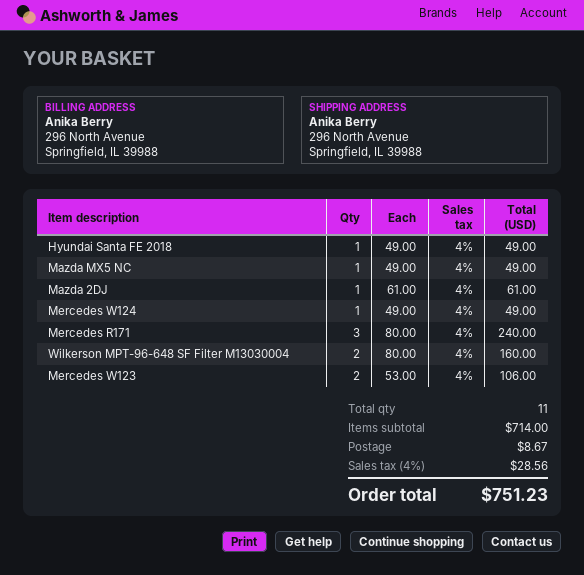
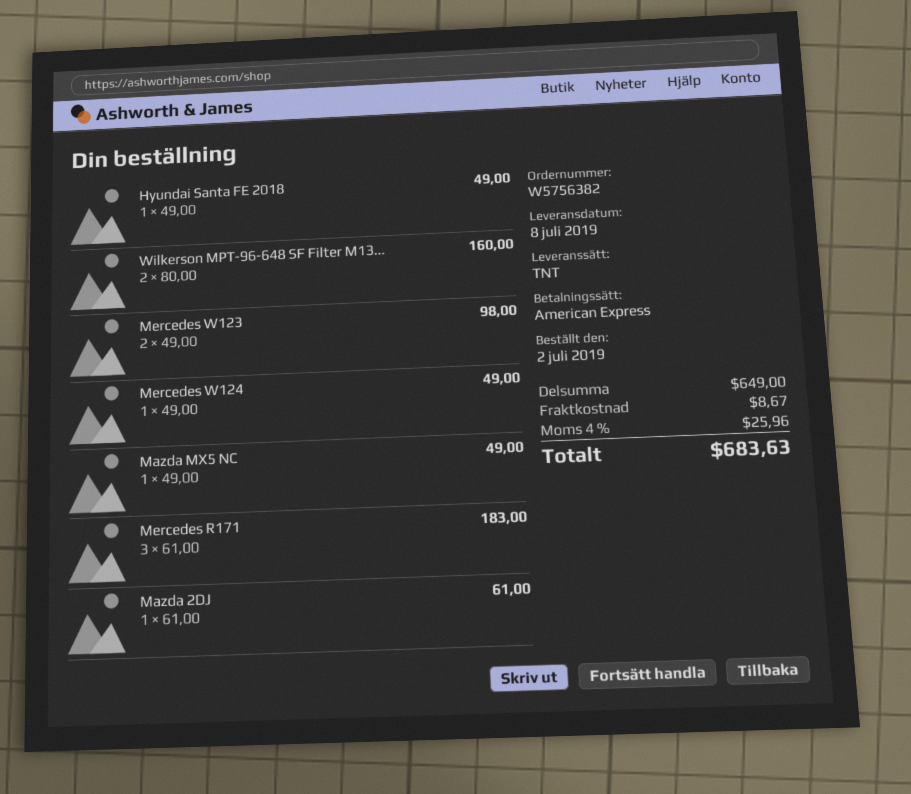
Mercedes R171: 3 x 80.00 = 240.00 -> 3 x 61.00 = 183.00
Mercedes W123: 2 x 53.00 = 106.00 -> 2 x 49.00 = 98.00
subtotal: 714.00 -> 649.00
tax: 4% = 28.56 -> 4% = 25.96
total: 751.23 -> 683.63

